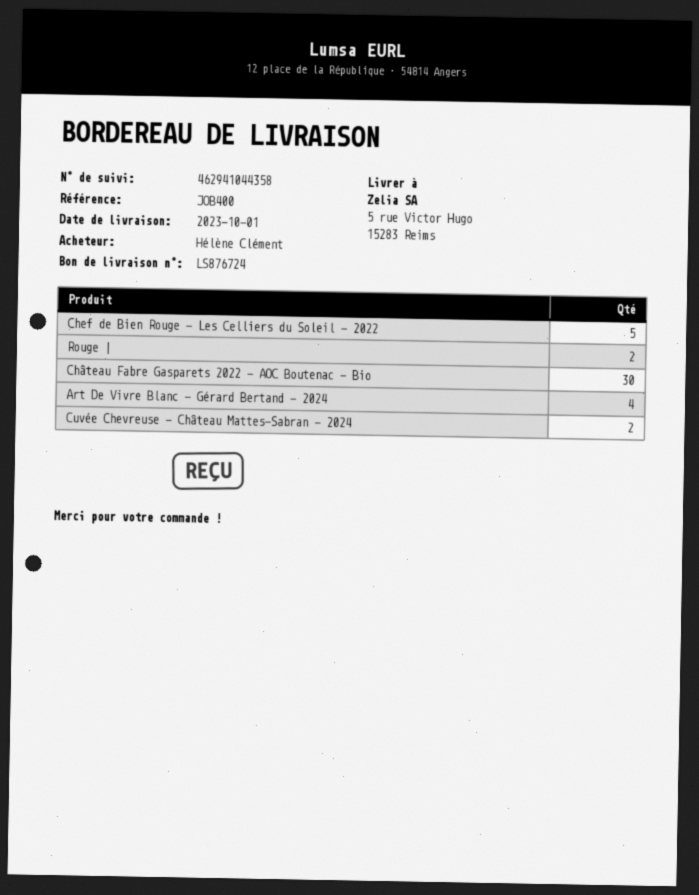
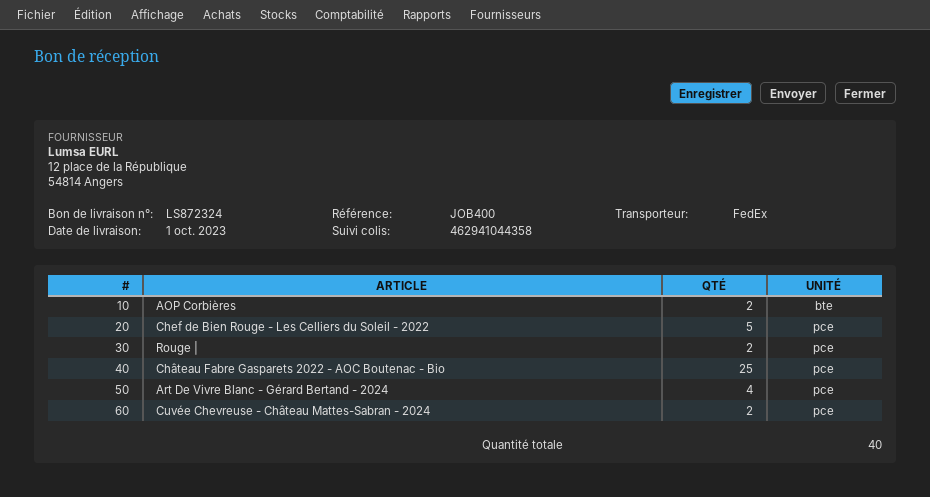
delivery note number: LS876724 -> LS872324
Château Fabre Gasparets 2022 - AOC Boutenac - Bio: 30 -> 25
AOP Corbières: none -> 2

